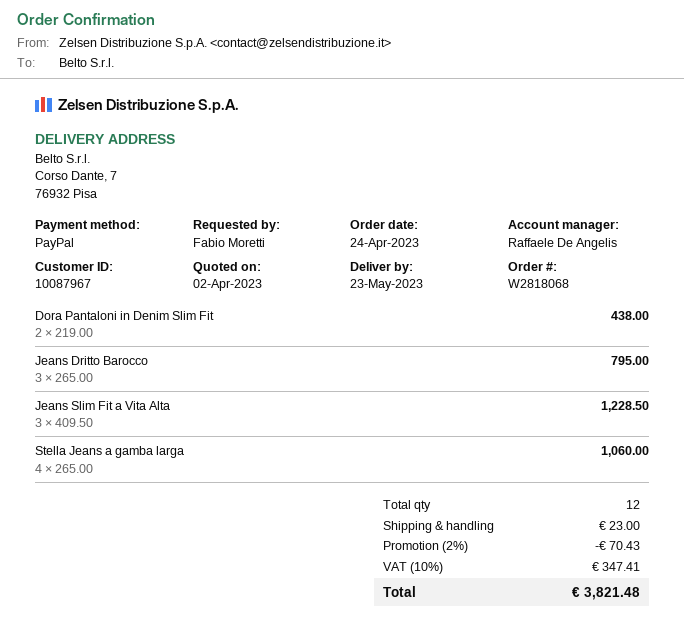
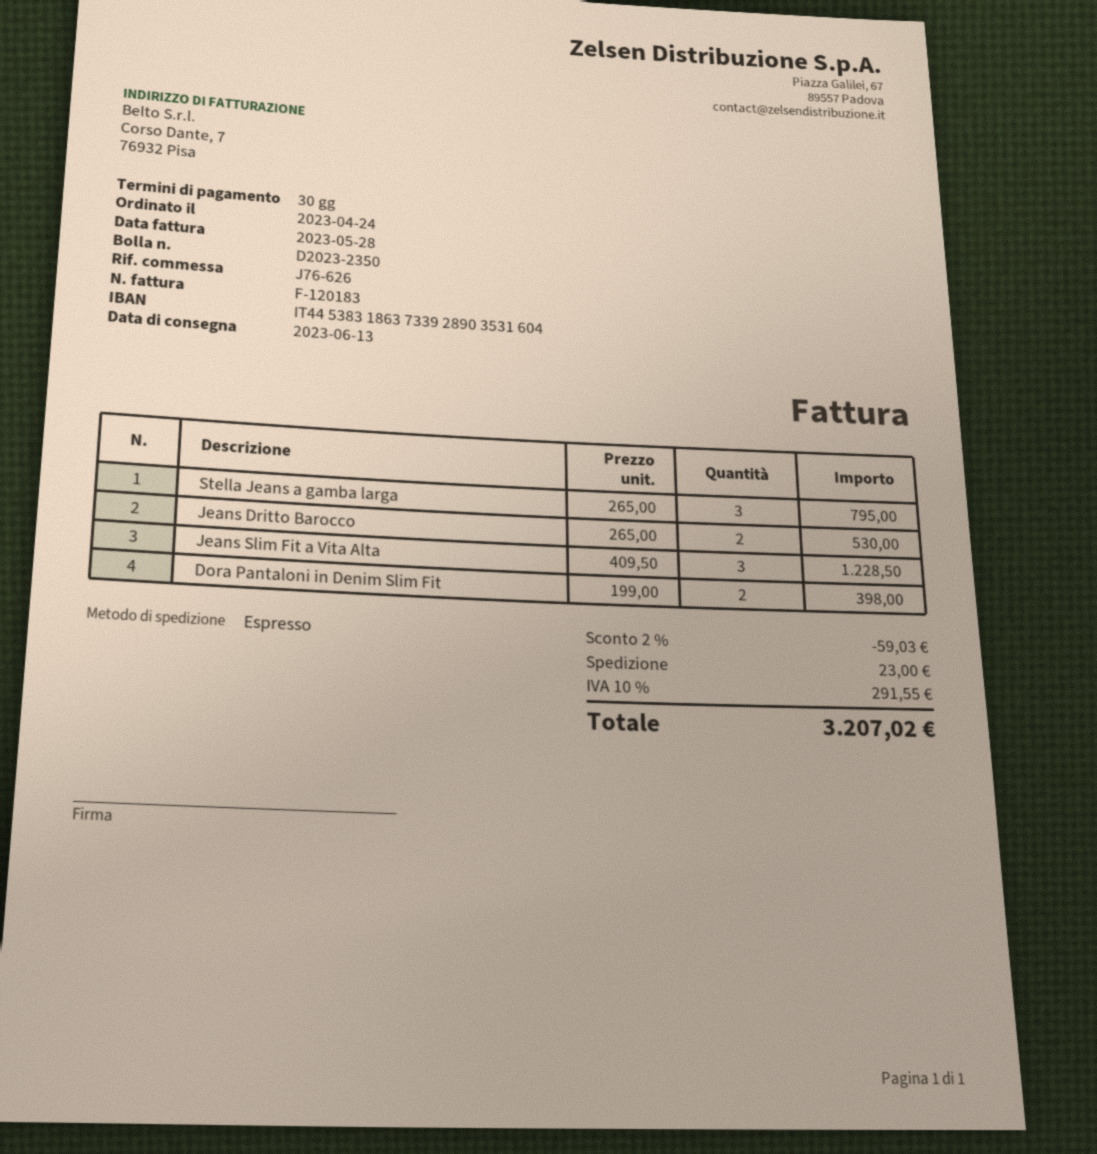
delivery date: 2023-05-23 -> 2023-06-13
Dora Pantaloni in Denim Slim Fit: 2 x 219.00 = 438.00 -> 2 x 199.00 = 398.00
Jeans Dritto Barocco: 3 x 265.00 = 795.00 -> 2 x 265.00 = 530.00
Stella Jeans a gamba larga: 4 x 265.00 = 1060.00 -> 3 x 265.00 = 795.00
discount: 2% = 70.43 -> 2% = 59.03
tax: 10% = 347.41 -> 10% = 291.55
total: 3821.48 -> 3207.02

